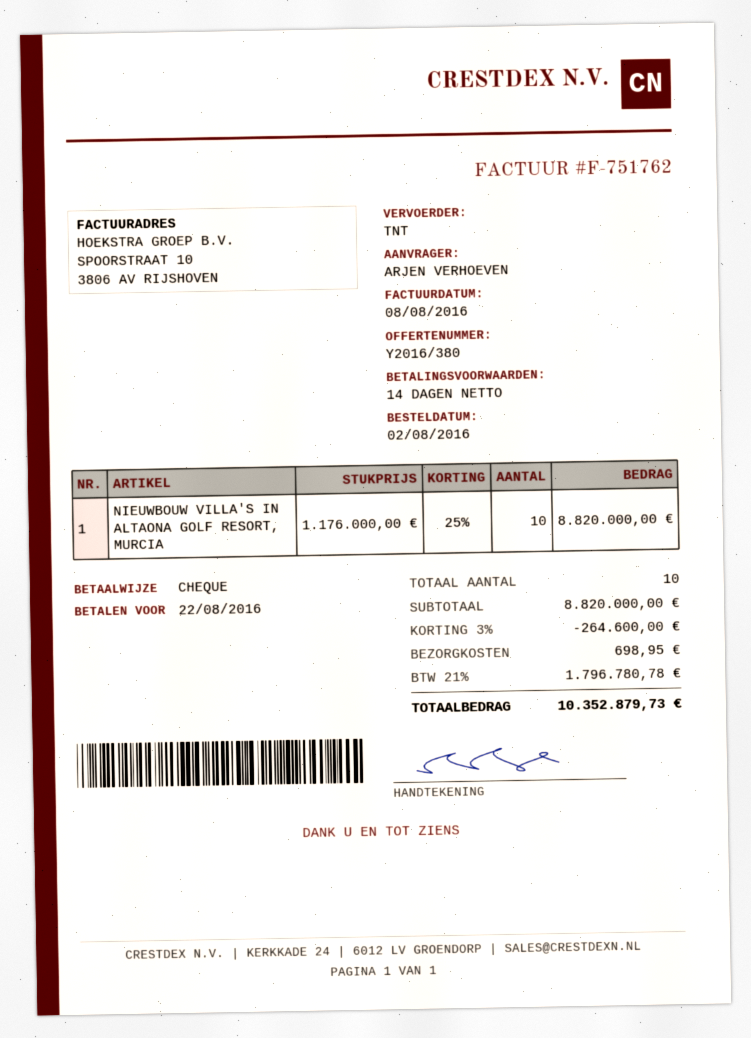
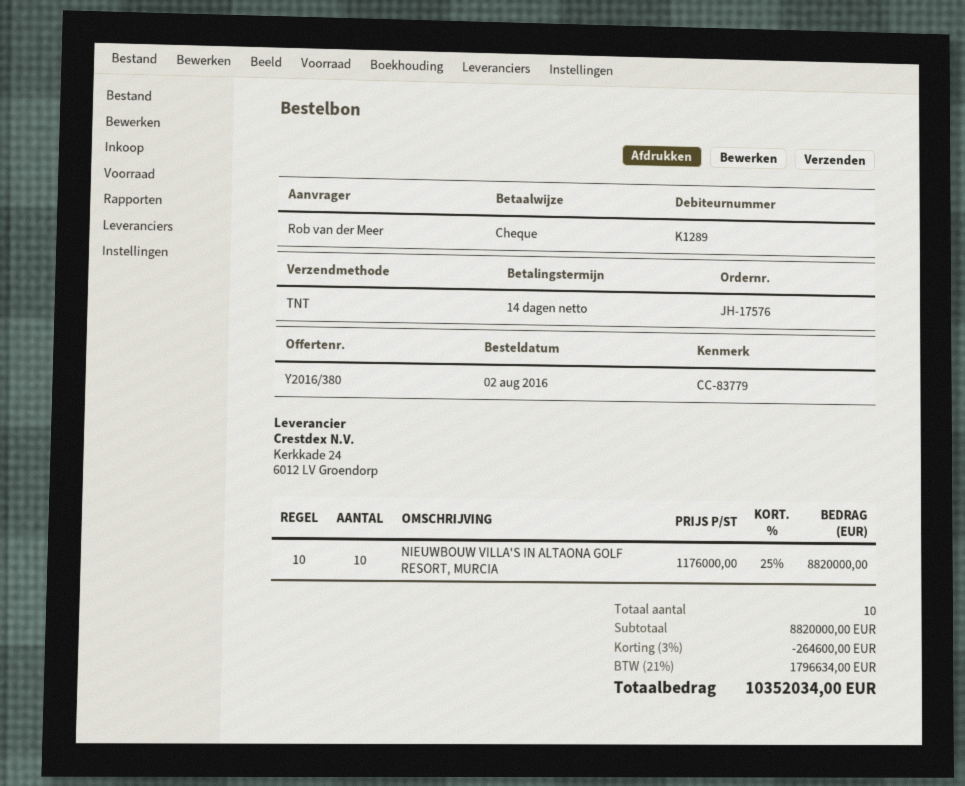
ordered by: ARJEN VERHOEVEN -> Rob van der Meer
shipping: 698.95 -> none
tax: 21% = 1796780.78 -> 21% = 1796634.00
total: 10352879.73 -> 10352034.00

